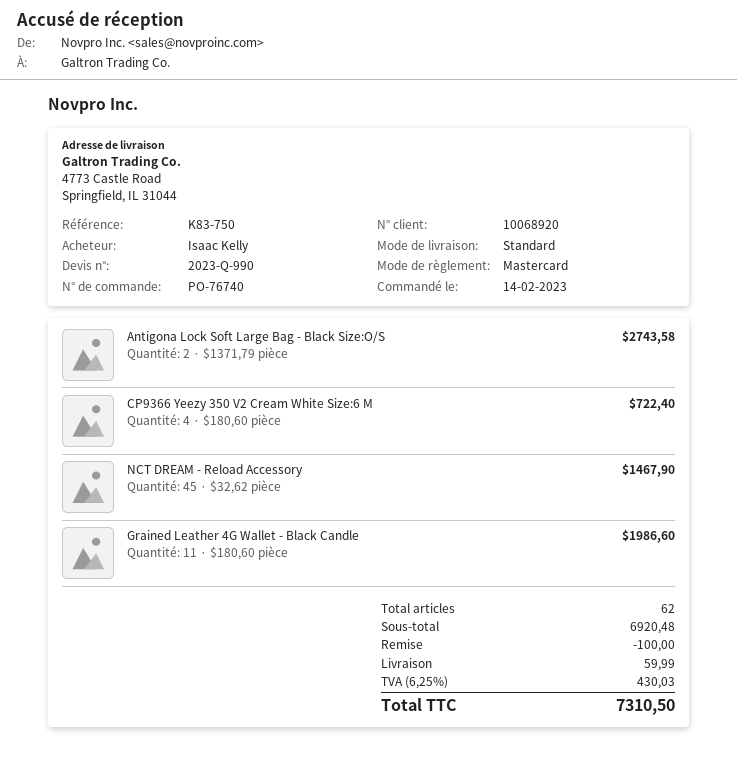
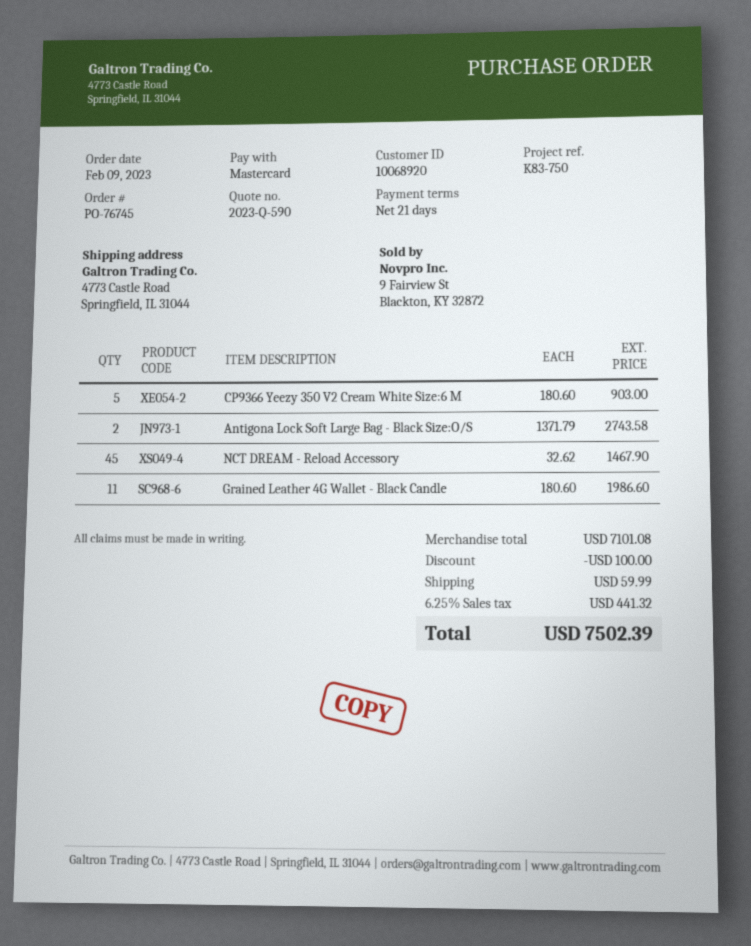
quote number: 2023-Q-990 -> 2023-Q-590
order number: PO-76740 -> PO-76745
order date: 2023-02-14 -> 2023-02-09
CP9366 Yeezy 350 V2 Cream White Size:6 M: 4 x 180.60 = 722.40 -> 5 x 180.60 = 903.00
subtotal: 6920.48 -> 7101.08
tax: 6.25% = 430.03 -> 6.25% = 441.32
total: 7310.50 -> 7502.39

